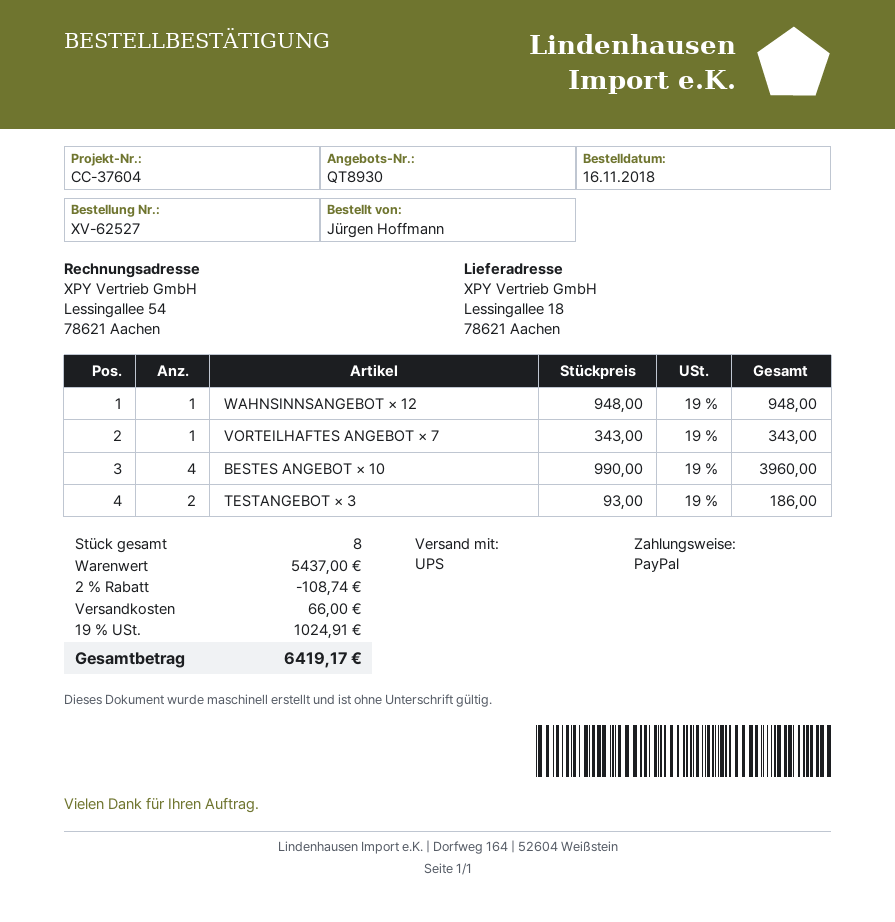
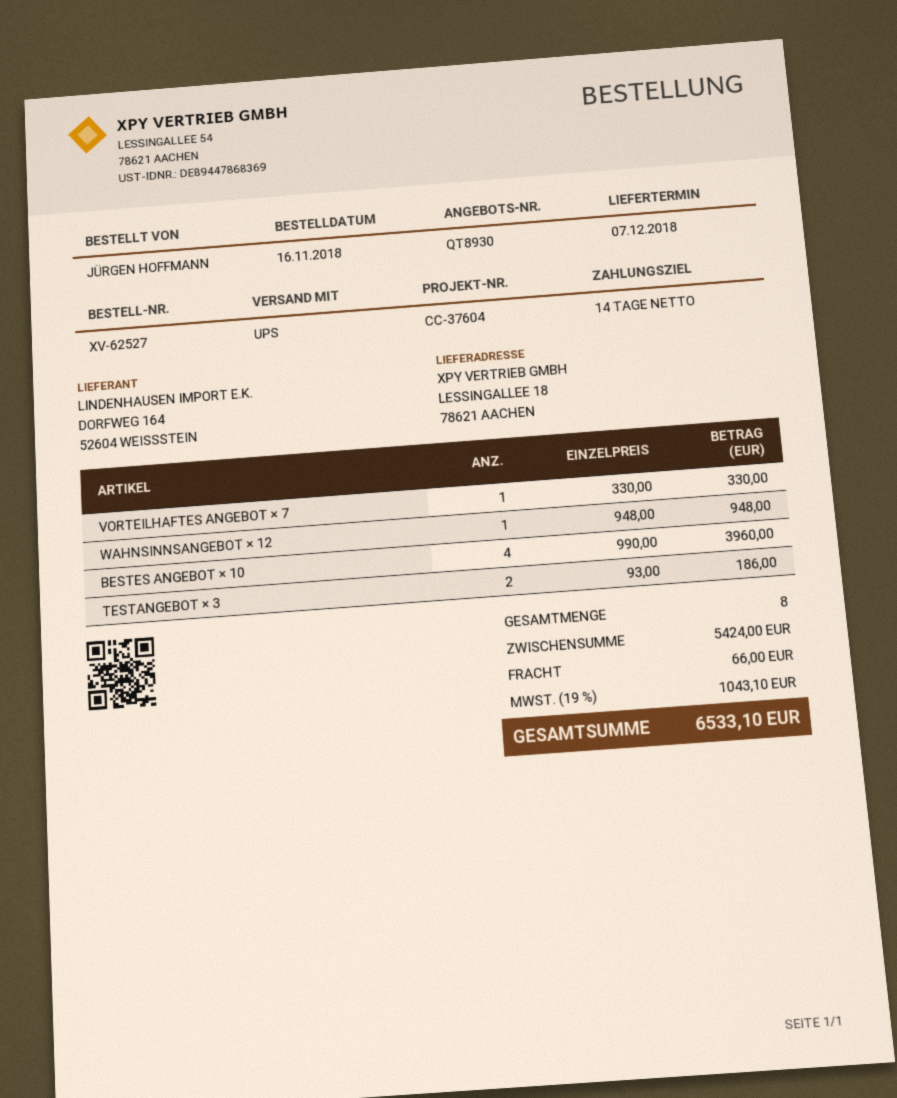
VORTEILHAFTES ANGEBOT × 7: 1 x 343.00 = 343.00 -> 1 x 330.00 = 330.00
subtotal: 5437.00 -> 5424.00
discount: 2% = 108.74 -> none
tax: 19% = 1024.91 -> 19% = 1043.10
total: 6419.17 -> 6533.10

